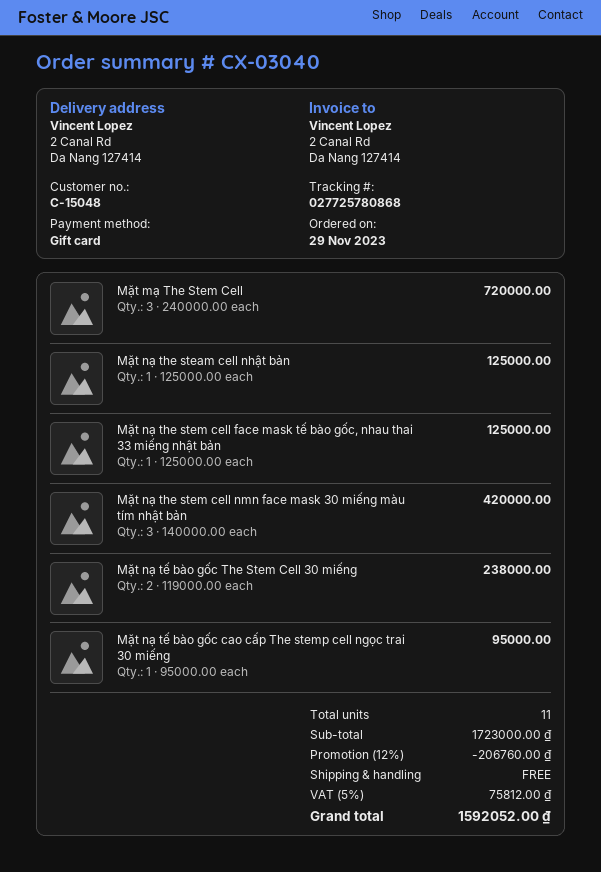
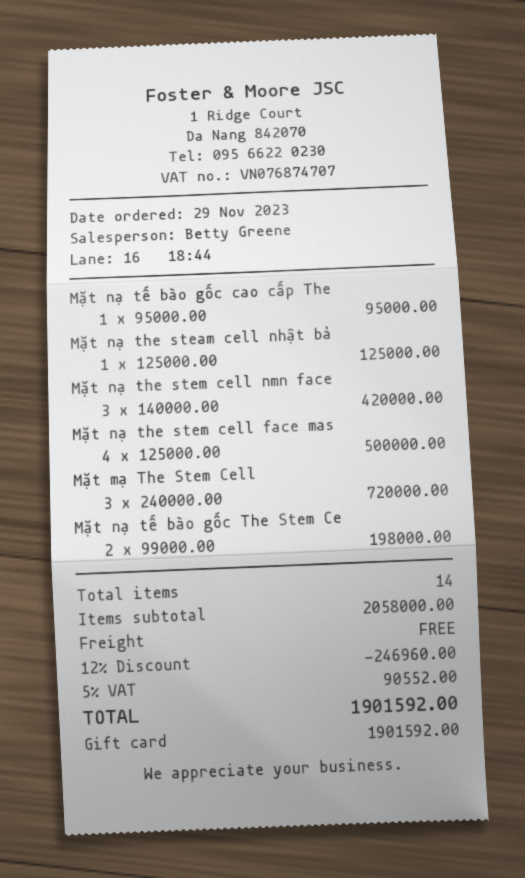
Mặt nạ the stem cell face mask tế bào gốc, nhau thai 33 miếng nhật bản: 1 x 125000.00 = 125000.00 -> 4 x 125000.00 = 500000.00
Mặt nạ tế bào gốc The Stem Cell 30 miếng: 2 x 119000.00 = 238000.00 -> 2 x 99000.00 = 198000.00
total quantity: 11 -> 14
subtotal: 1723000.00 -> 2058000.00
discount: 12% = 206760.00 -> 12% = 246960.00
tax: 5% = 75812.00 -> 5% = 90552.00
total: 1592052.00 -> 1901592.00

